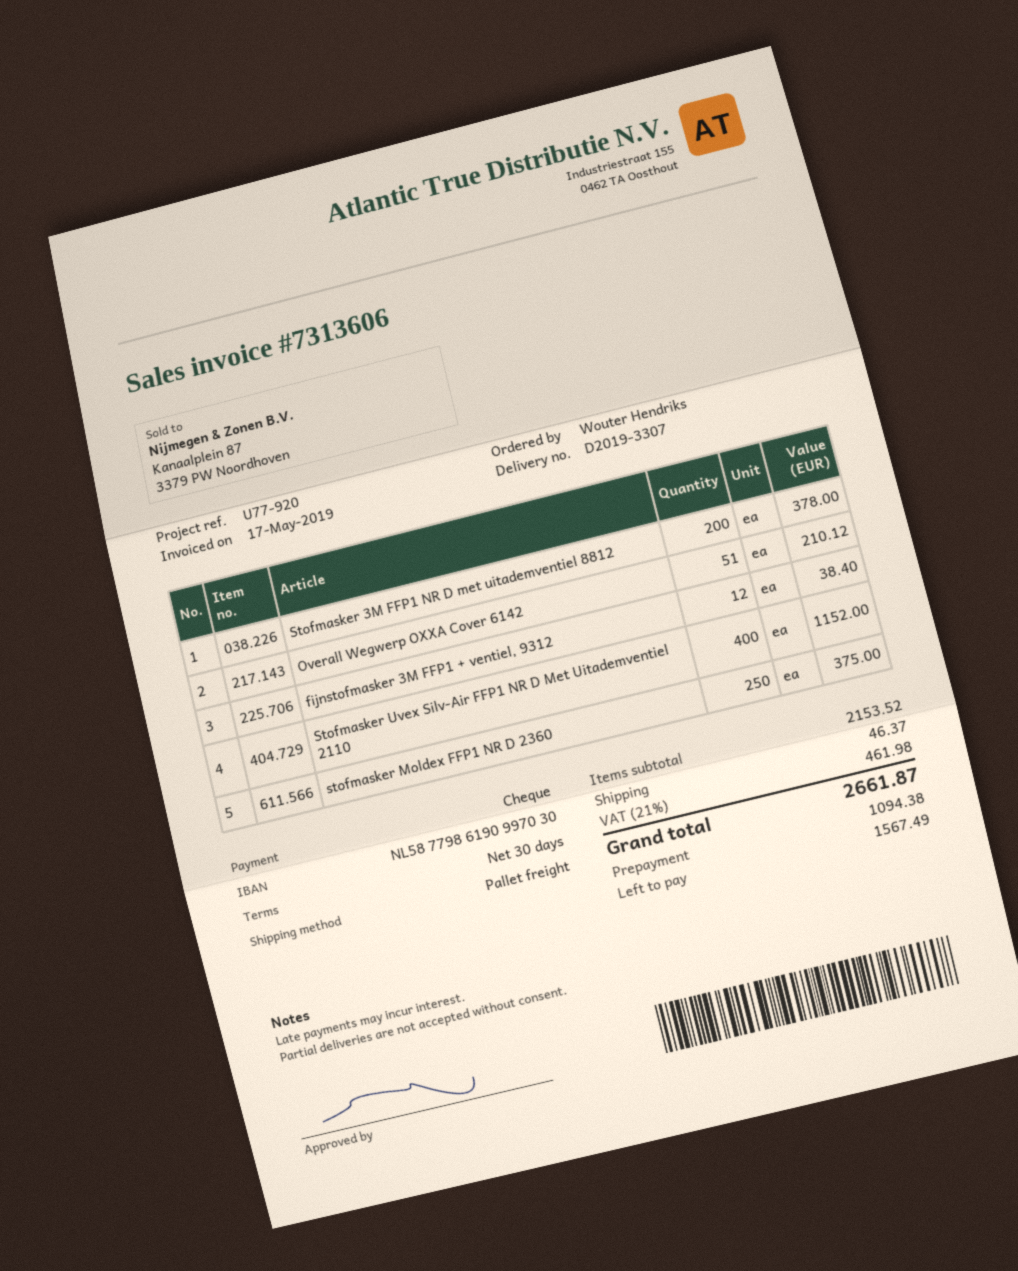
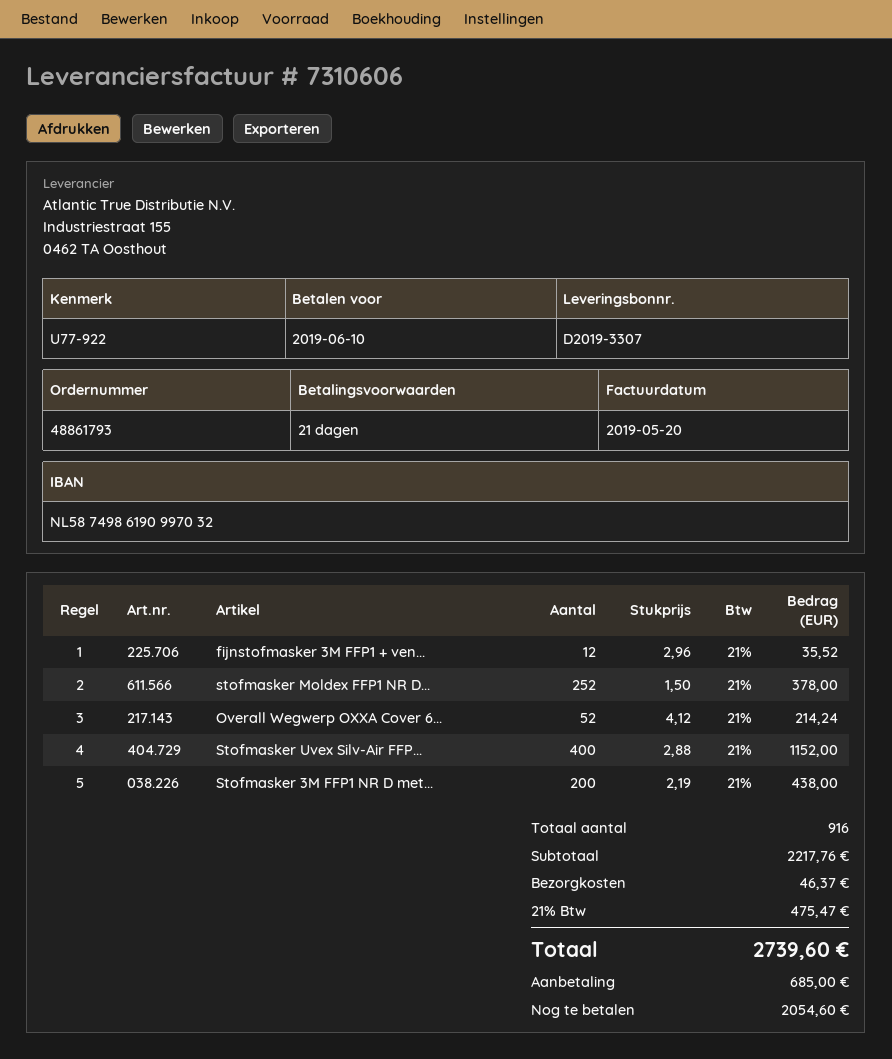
invoice number: 7313606 -> 7310606
invoice date: 2019-05-17 -> 2019-05-20
payment terms: 30 days -> 21 days
reference: U77-920 -> U77-922
bank account: NL5877986190997030 -> NL5874986190997032
Stofmasker 3M FFP1 NR D met uitademventiel 8812: 200 for 378.00 -> 200 for 438.00
Overall Wegwerp OXXA Cover 6142: 51 for 210.12 -> 52 for 214.24
fijnstofmasker 3M FFP1 + ventiel, 9312: 12 for 38.40 -> 12 for 35.52
stofmasker Moldex FFP1 NR D 2360: 250 for 375.00 -> 252 for 378.00
subtotal: 2153.52 -> 2217.76
tax: 21% = 461.98 -> 21% = 475.47
total: 2661.87 -> 2739.60
deposit: 1094.38 -> 685.00
balance: 1567.49 -> 2054.60

